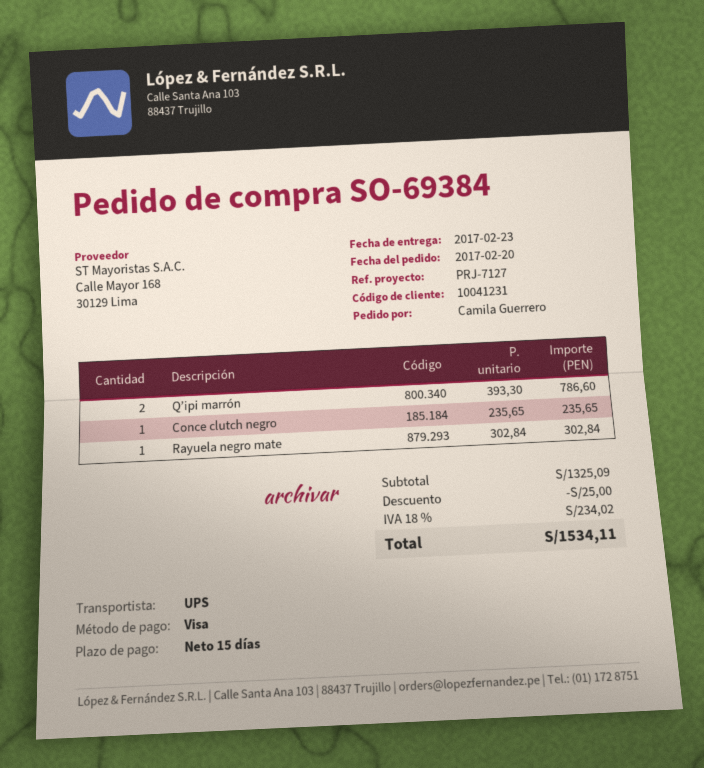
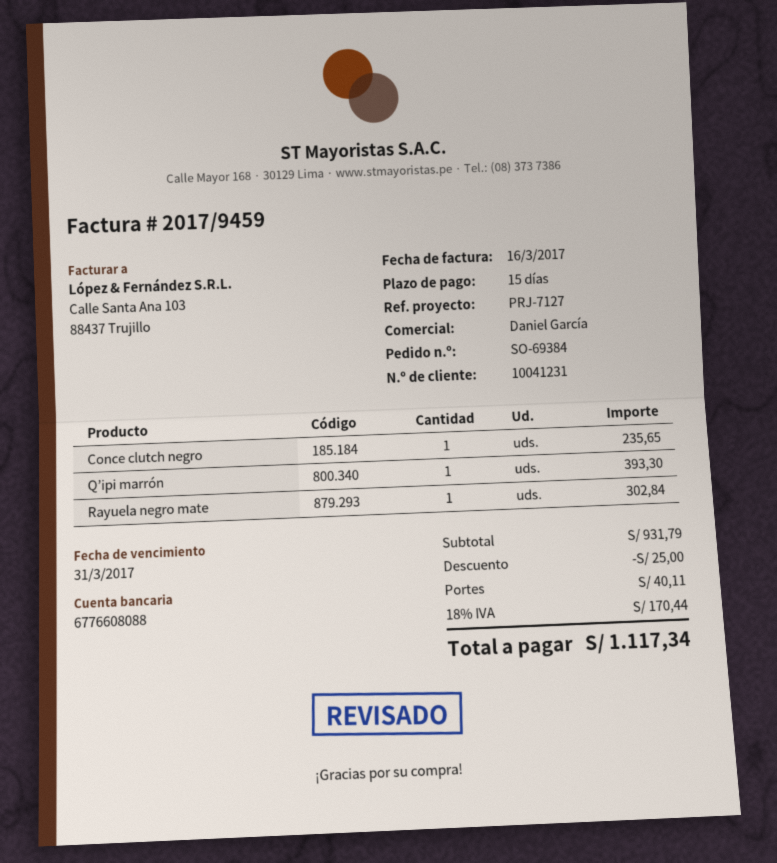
Q’ipi marrón: 2 for 786.60 -> 1 for 393.30
subtotal: 1325.09 -> 931.79
shipping: none -> 40.11
tax: 18% = 234.02 -> 18% = 170.44
total: 1534.11 -> 1117.34

